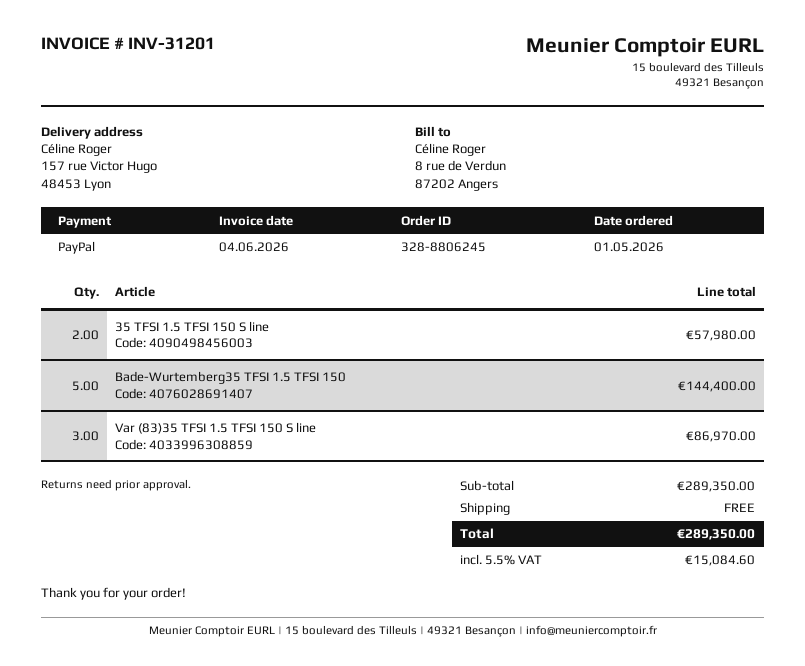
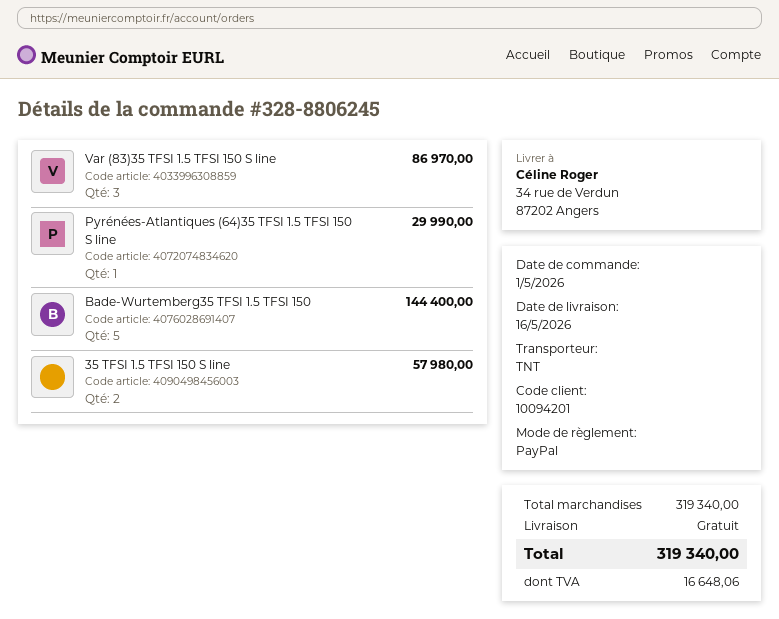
ship to: 157 rue Victor Hugo, 48453 Lyon -> 34 rue de Verdun, 87202 Angers
Pyrénées-Atlantiques (64)35 TFSI 1.5 TFSI 150 S line: none -> 1 for 29990.00
subtotal: 289350.00 -> 319340.00
tax: 15084.60 -> 16648.06
total: 289350.00 -> 319340.00

